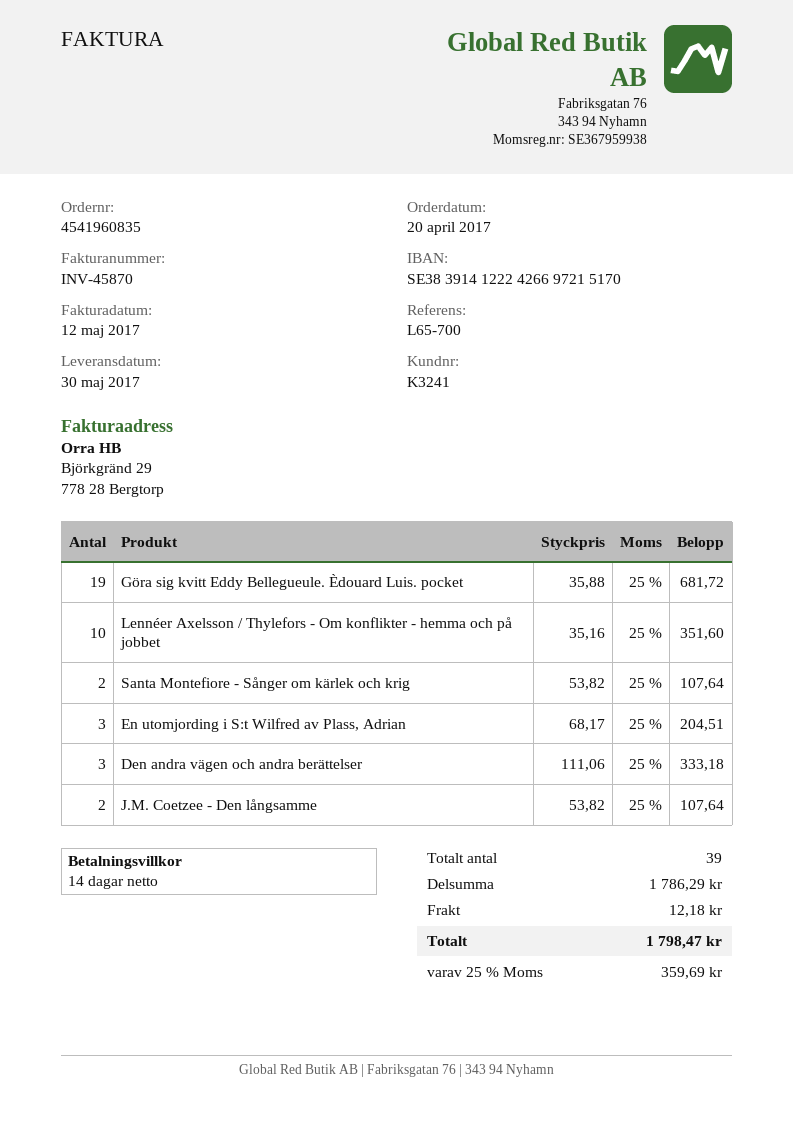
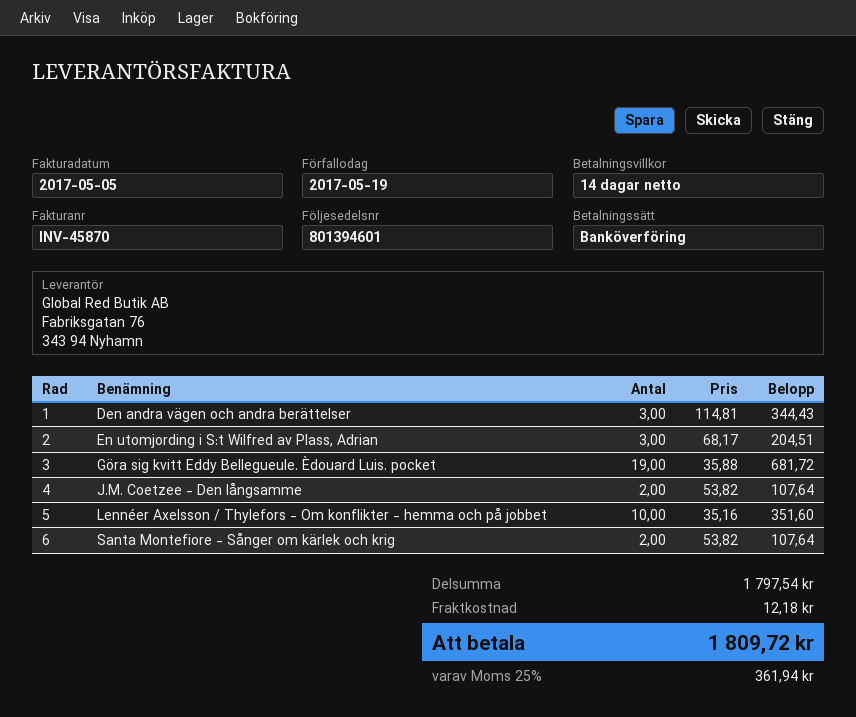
invoice date: 2017-05-12 -> 2017-05-05
Den andra vägen och andra berättelser: 3 x 111.06 = 333.18 -> 3 x 114.81 = 344.43
subtotal: 1786.29 -> 1797.54
tax: 25% = 359.69 -> 25% = 361.94
total: 1798.47 -> 1809.72

